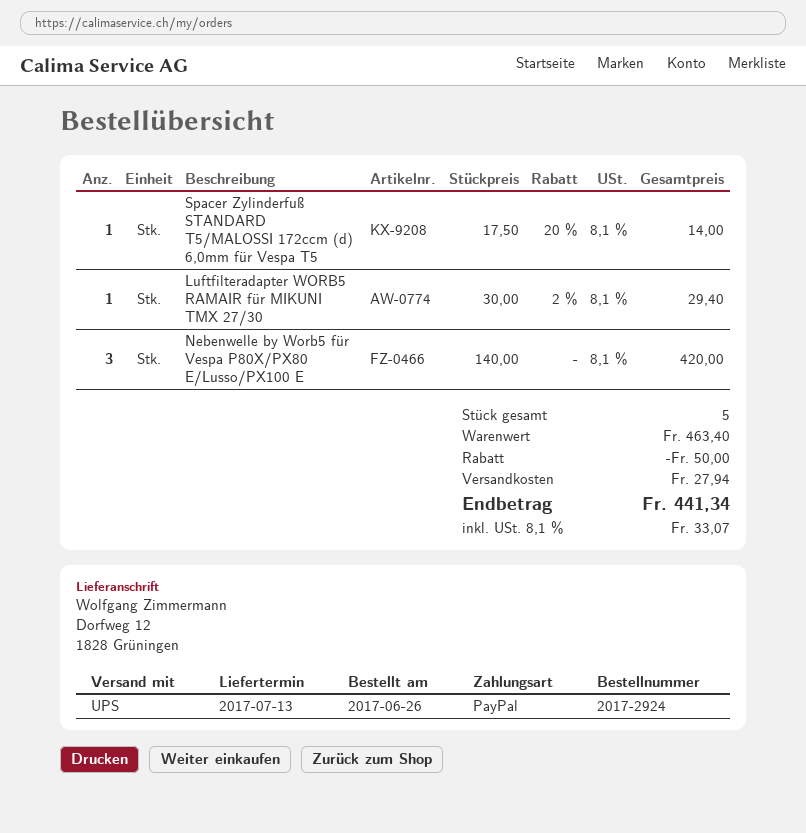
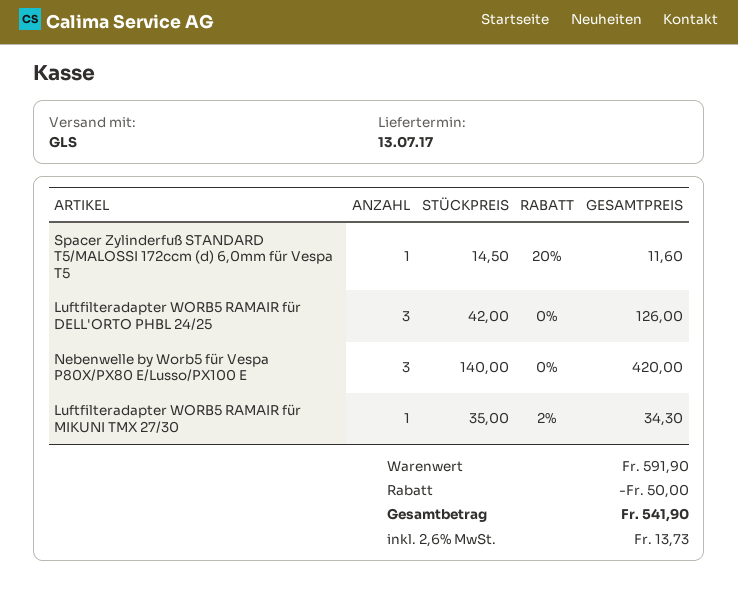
shipping method: UPS -> GLS
Spacer Zylinderfuß STANDARD T5/MALOSSI 172ccm (d) 6,0mm für Vespa T5: 1 x 17.50 - 20% = 14.00 -> 1 x 14.50 - 20% = 11.60
Luftfilteradapter WORB5 RAMAIR für MIKUNI TMX 27/30: 1 x 30.00 - 2% = 29.40 -> 1 x 35.00 - 2% = 34.30
Luftfilteradapter WORB5 RAMAIR für DELL'ORTO PHBL 24/25: none -> 3 x 42.00 = 126.00
subtotal: 463.40 -> 591.90
shipping: 27.94 -> none
tax: 8.1% = 33.07 -> 2.6% = 13.73
total: 441.34 -> 541.90

